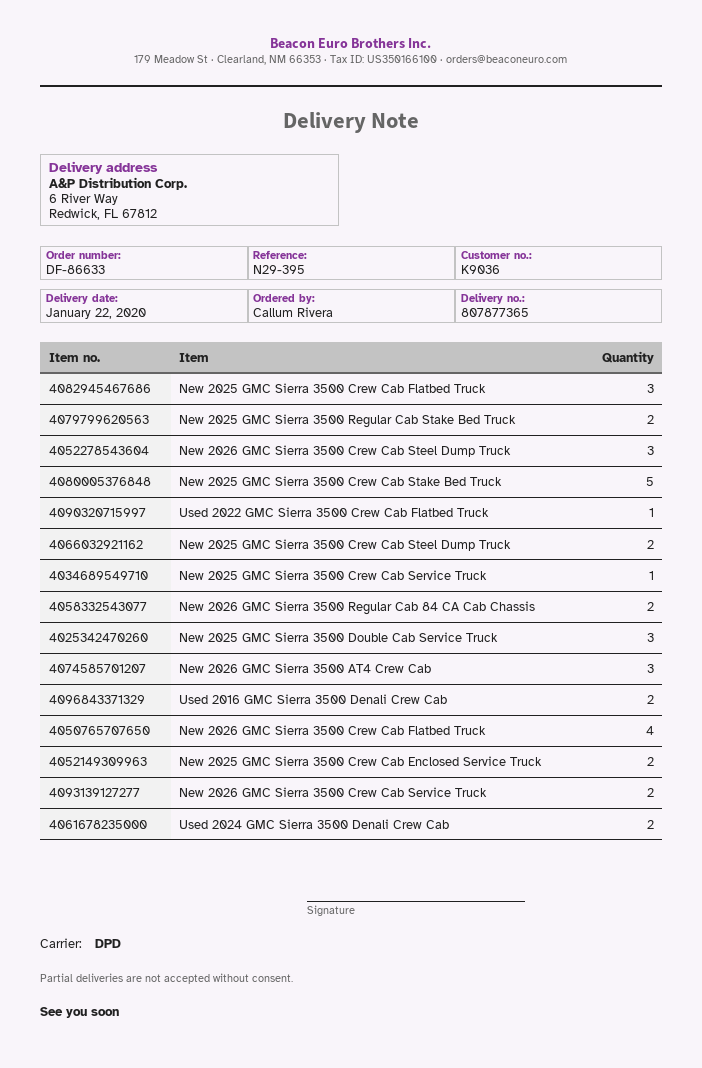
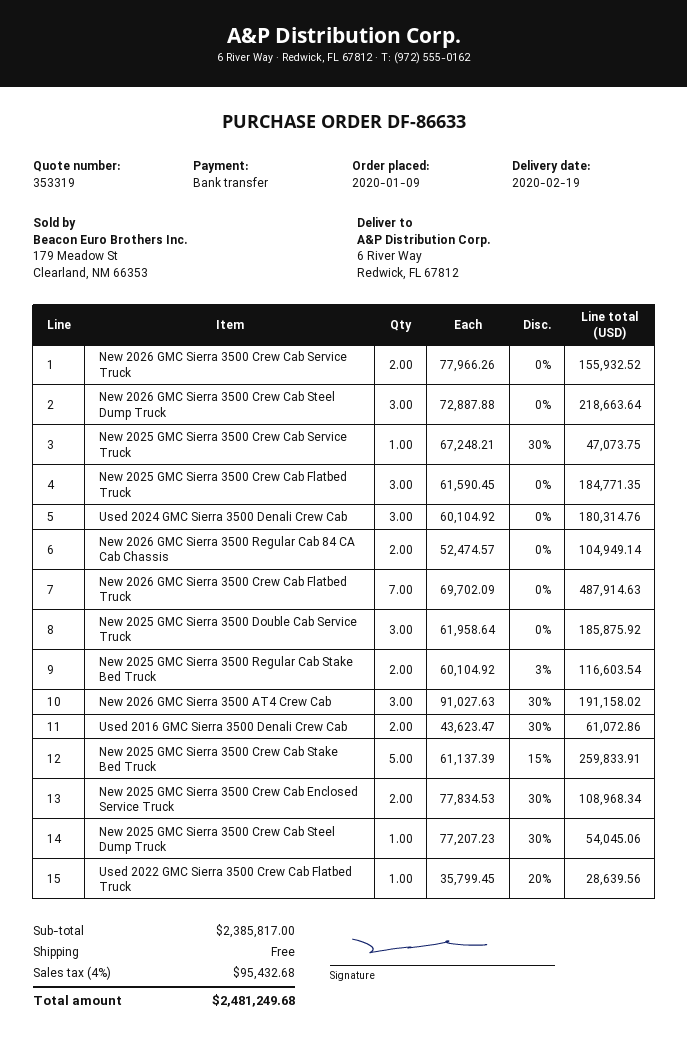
delivery date: 2020-01-22 -> 2020-02-19
New 2025 GMC Sierra 3500 Crew Cab Steel Dump Truck: 2 -> 1
New 2026 GMC Sierra 3500 Crew Cab Flatbed Truck: 4 -> 7
Used 2024 GMC Sierra 3500 Denali Crew Cab: 2 -> 3

